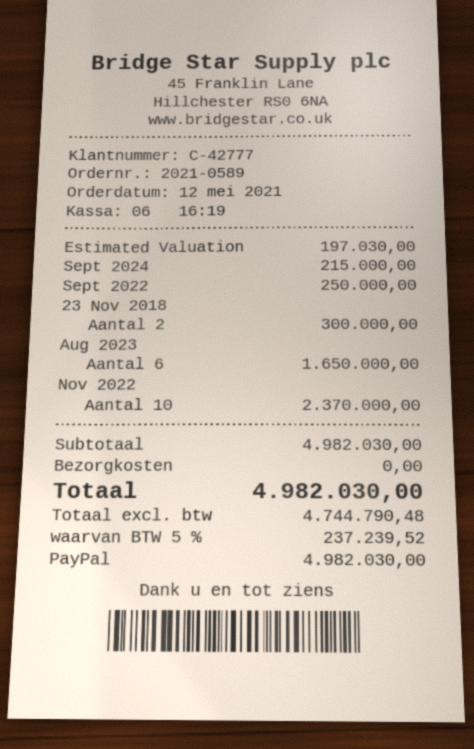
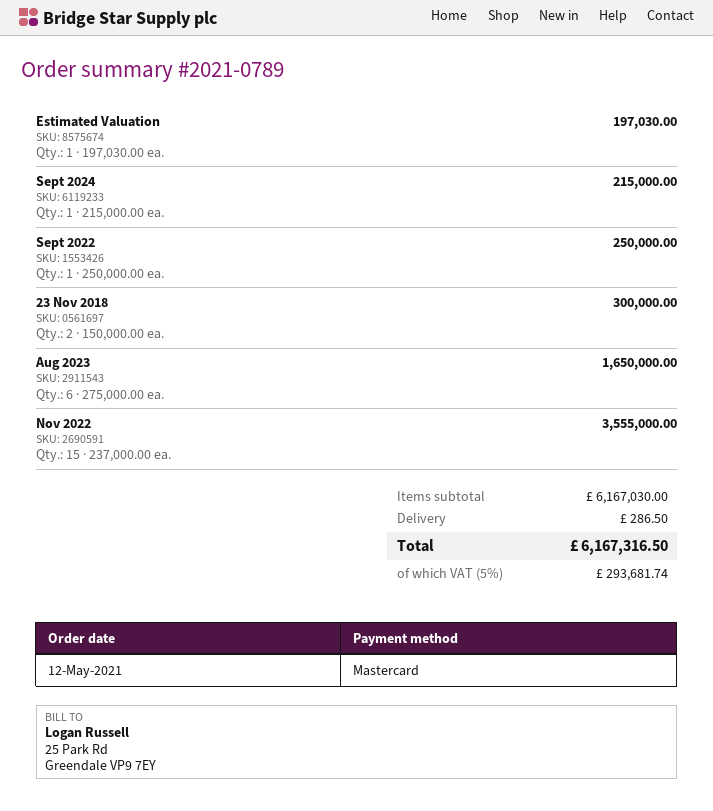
order number: 2021-0589 -> 2021-0789
payment method: PayPal -> Mastercard
Nov 2022: 10 for 2370000.00 -> 15 for 3555000.00
subtotal: 4982030.00 -> 6167030.00
shipping: 0.00 -> 286.50
tax: 5% = 237239.52 -> 5% = 293681.74
total: 4982030.00 -> 6167316.50

